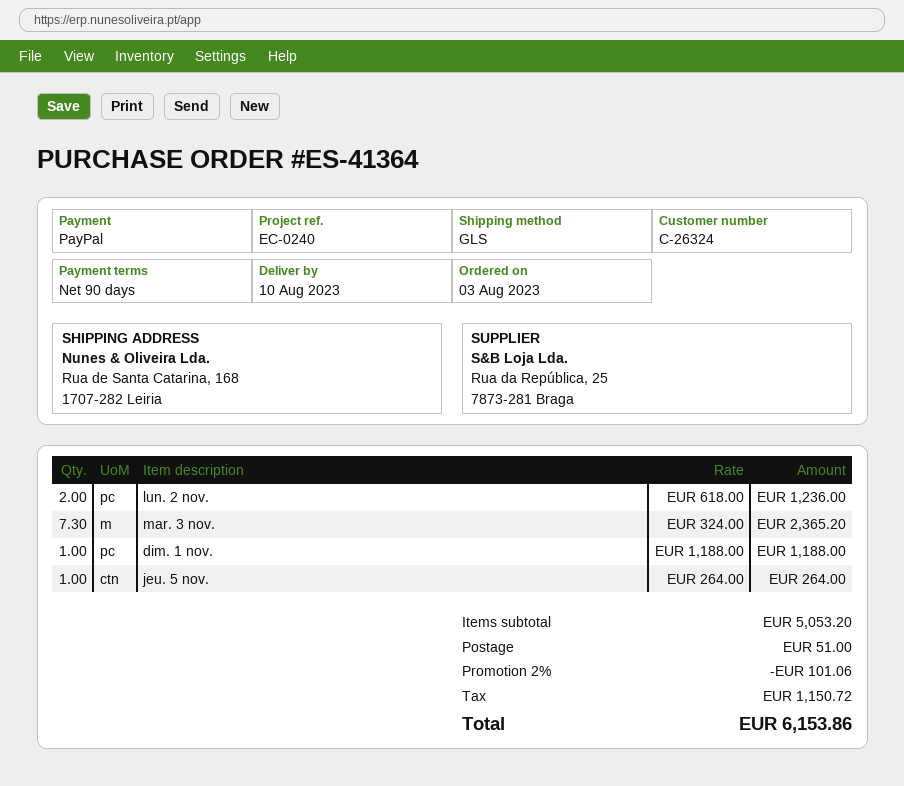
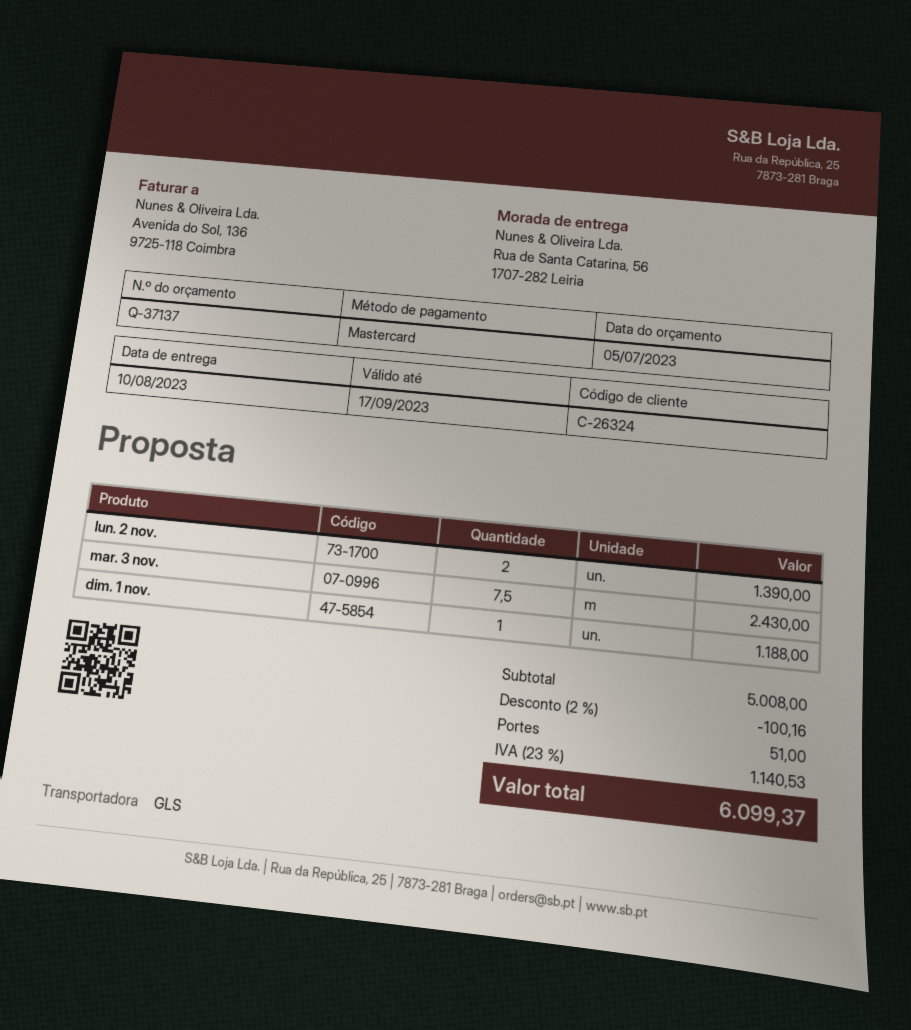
payment method: PayPal -> Mastercard
ship to: Rua de Santa Catarina, 168, 1707-282 Leiria -> Rua de Santa Catarina, 56, 1707-282 Leiria
lun. 2 nov.: 2 for 1236.00 -> 2 for 1390.00
mar. 3 nov.: 7.3 for 2365.20 -> 7.5 for 2430.00
jeu. 5 nov.: 1 for 264.00 -> none
subtotal: 5053.20 -> 5008.00
discount: 2% = 101.06 -> 2% = 100.16
tax: 1150.72 -> 1140.53
total: 6153.86 -> 6099.37

